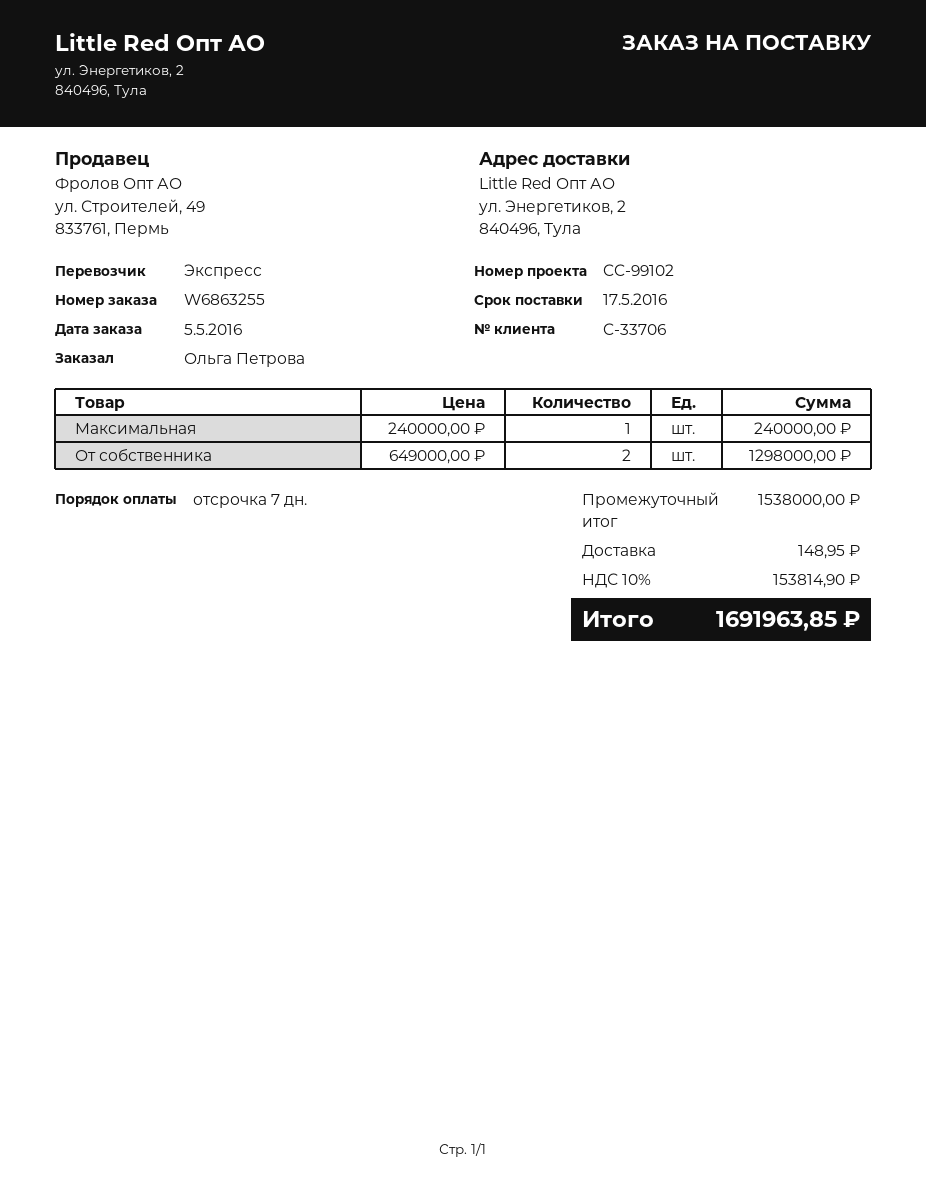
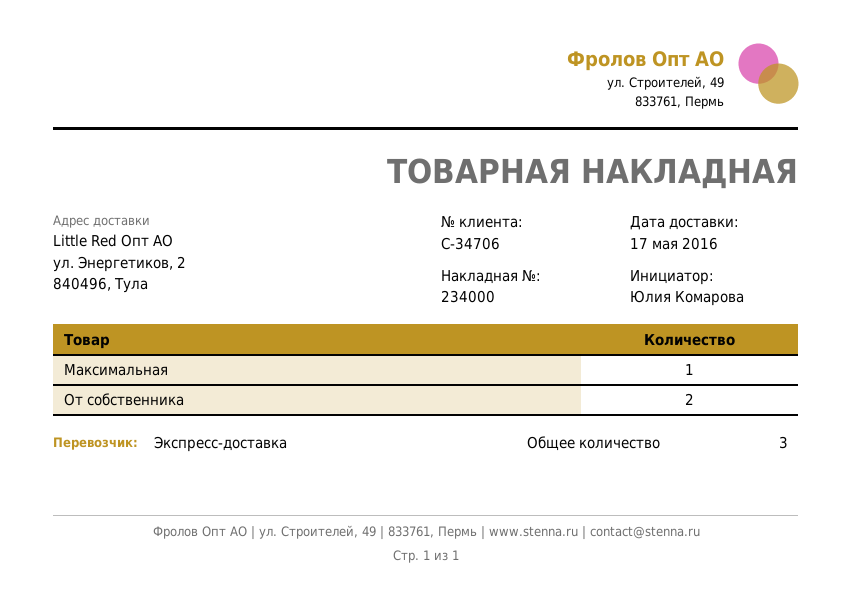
customer number: C-33706 -> C-34706
ordered by: Ольга Петрова -> Юлия Комарова

